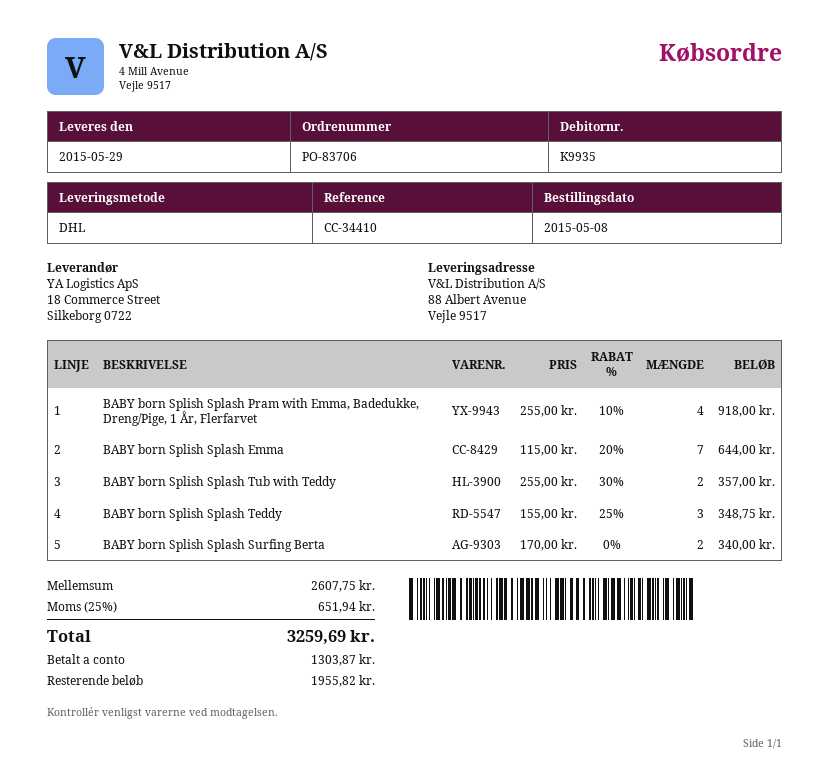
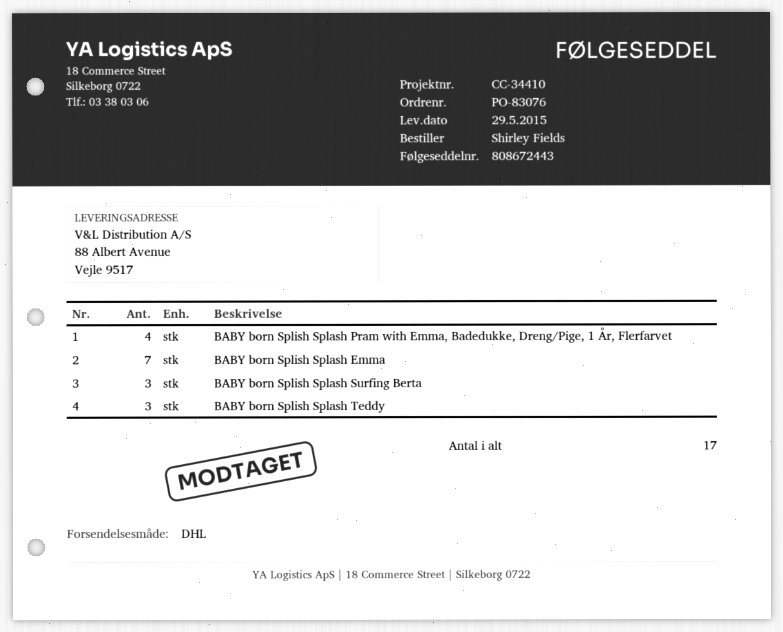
order number: PO-83706 -> PO-83076
BABY born Splish Splash Tub with Teddy: 2 -> none
BABY born Splish Splash Surfing Berta: 2 -> 3

